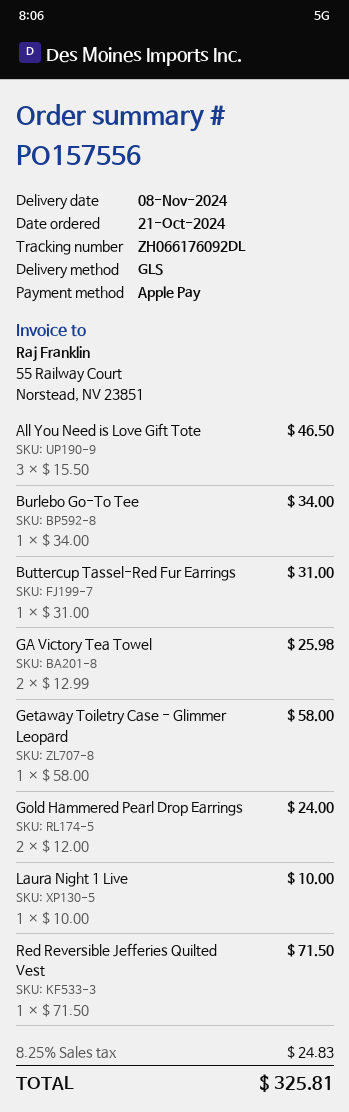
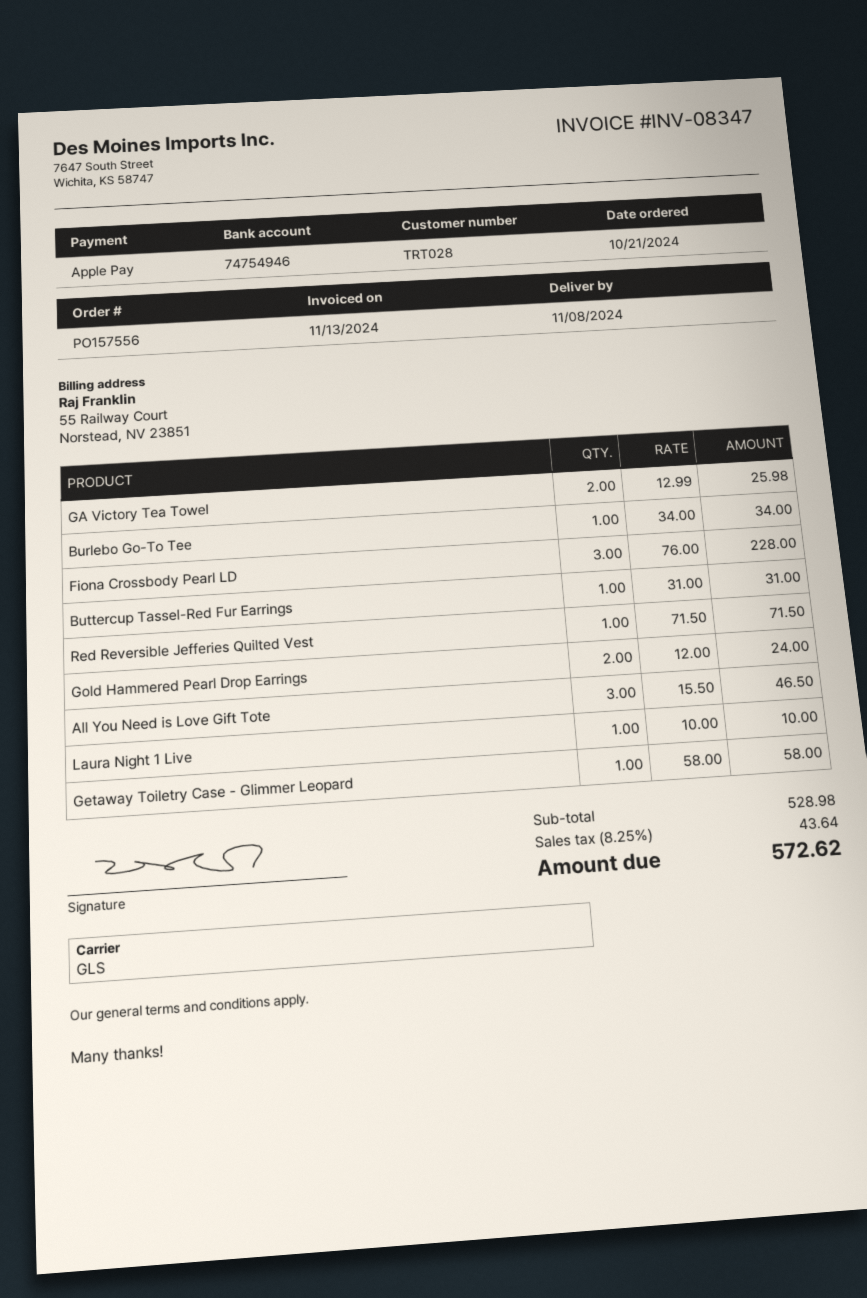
Fiona Crossbody Pearl LD: none -> 3 x 76.00 = 228.00
tax: 8.25% = 24.83 -> 8.25% = 43.64
total: 325.81 -> 572.62

